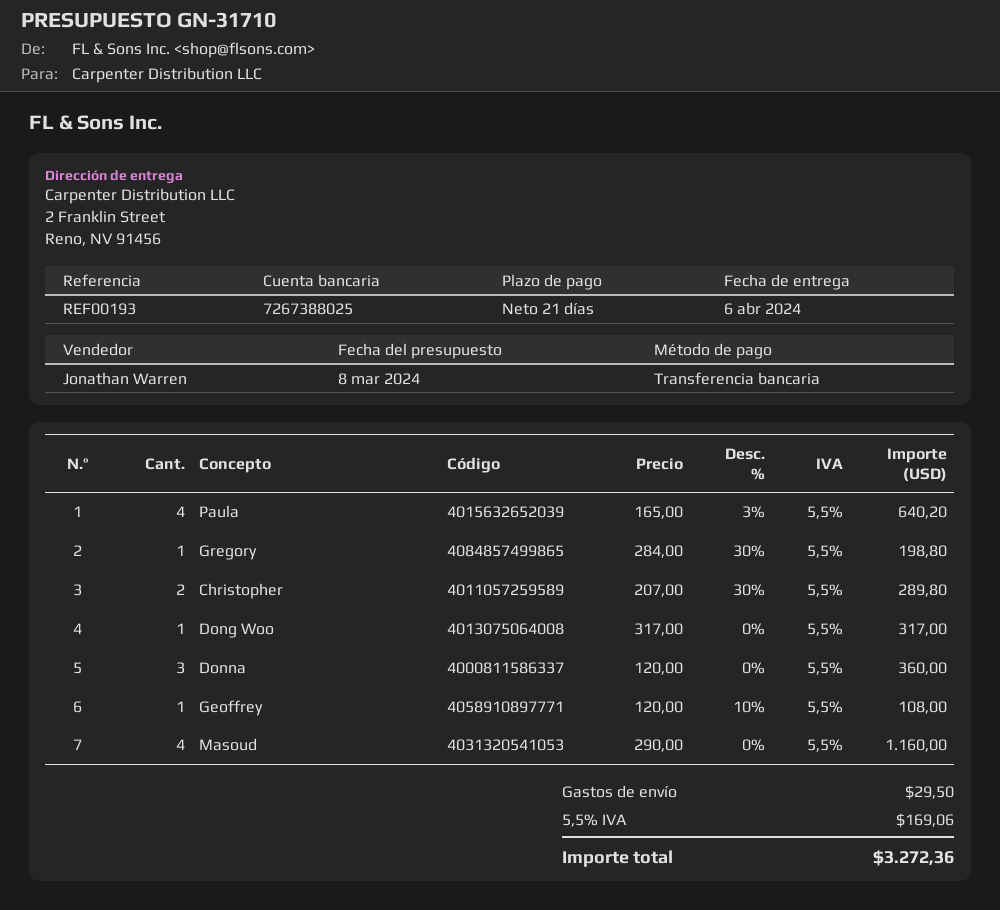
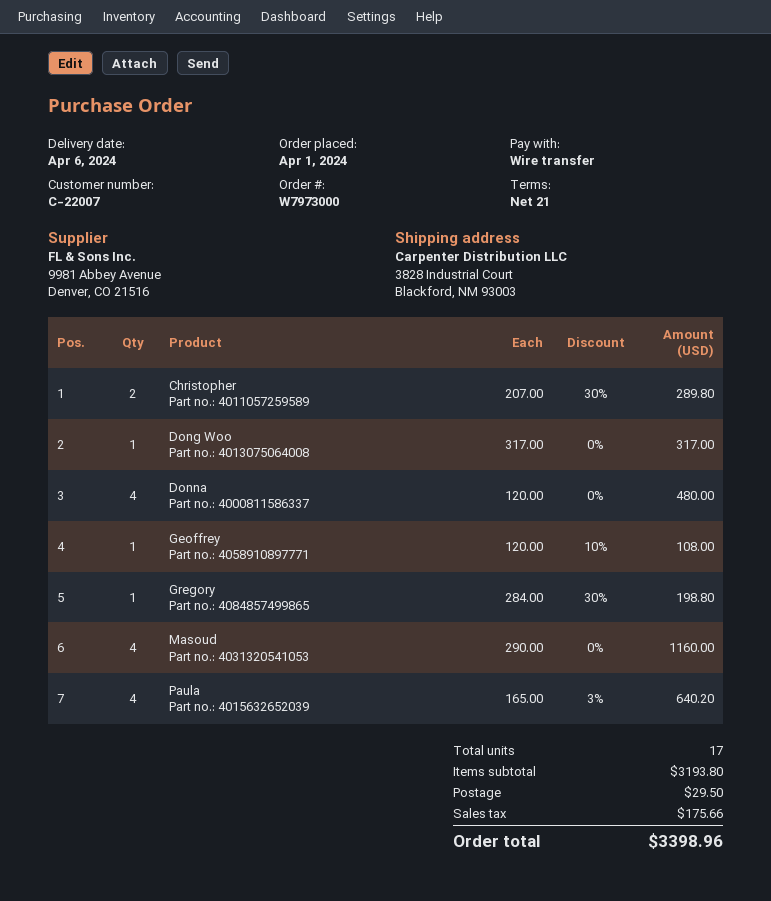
ship to: 2 Franklin Street, Reno, NV 91456 -> 3828 Industrial Court, Blackford, NM 93003
Donna: 3 x 120.00 = 360.00 -> 4 x 120.00 = 480.00
tax: 169.06 -> 175.66
total: 3272.36 -> 3398.96

